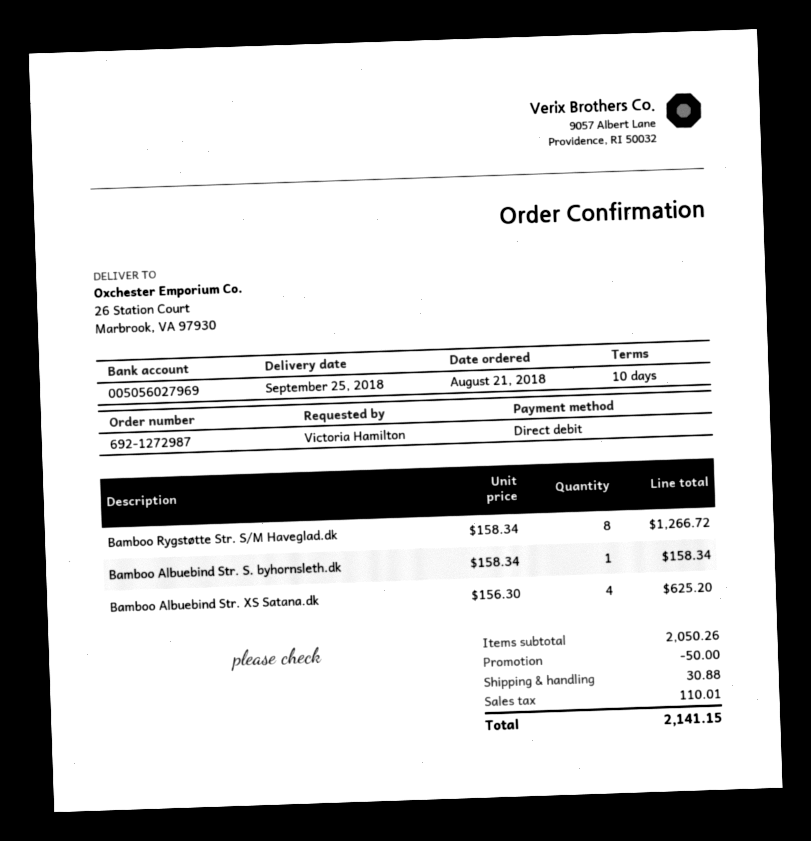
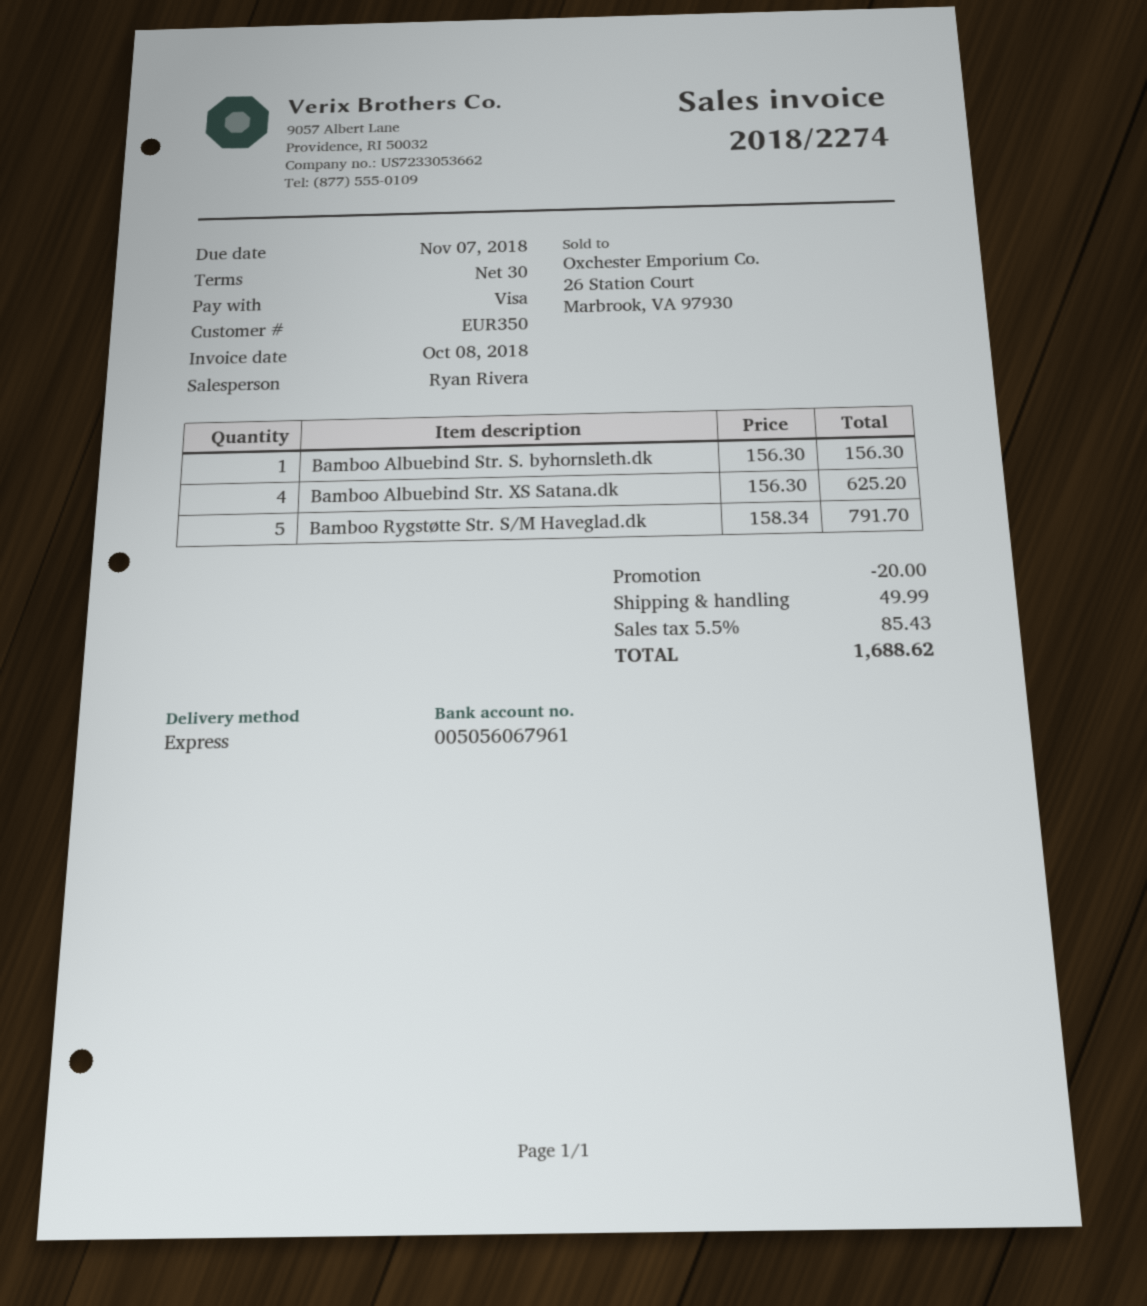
payment terms: 10 days -> 30 days
payment method: direct debit -> Visa
bank account: 005056027969 -> 005056067961
Bamboo Rygstøtte Str. S/M Haveglad.dk: 8 x 158.34 = 1266.72 -> 5 x 158.34 = 791.70
Bamboo Albuebind Str. S. byhornsleth.dk: 1 x 158.34 = 158.34 -> 1 x 156.30 = 156.30
discount: 50.00 -> 20.00
shipping: 30.88 -> 49.99
tax: 110.01 -> 85.43
total: 2141.15 -> 1688.62

